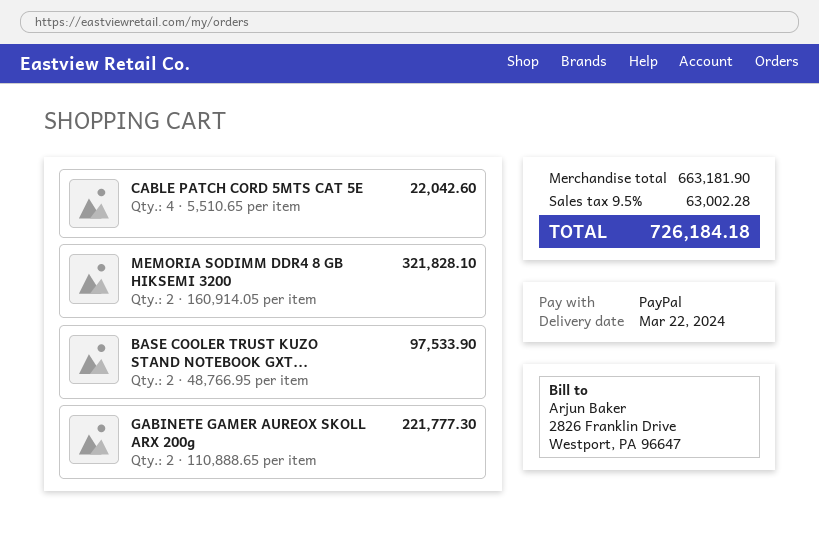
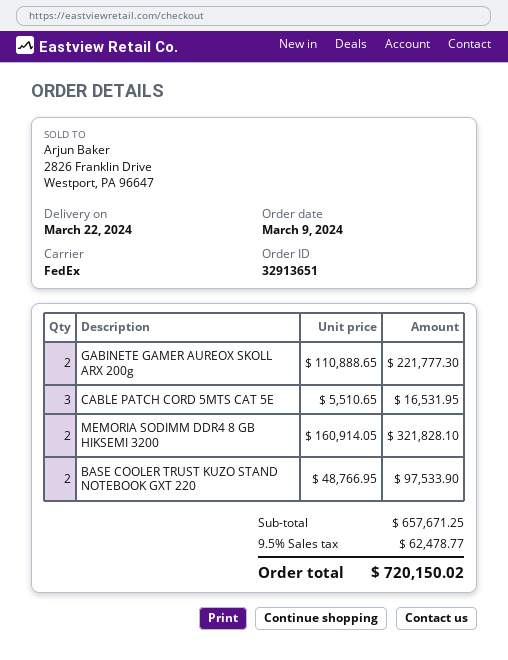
CABLE PATCH CORD 5MTS CAT 5E: 4 x 5510.65 = 22042.60 -> 3 x 5510.65 = 16531.95
subtotal: 663181.90 -> 657671.25
tax: 9.5% = 63002.28 -> 9.5% = 62478.77
total: 726184.18 -> 720150.02

